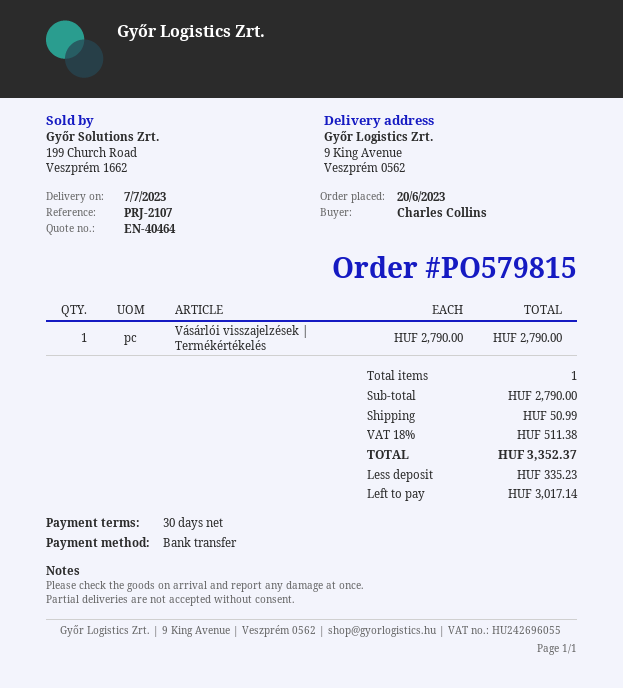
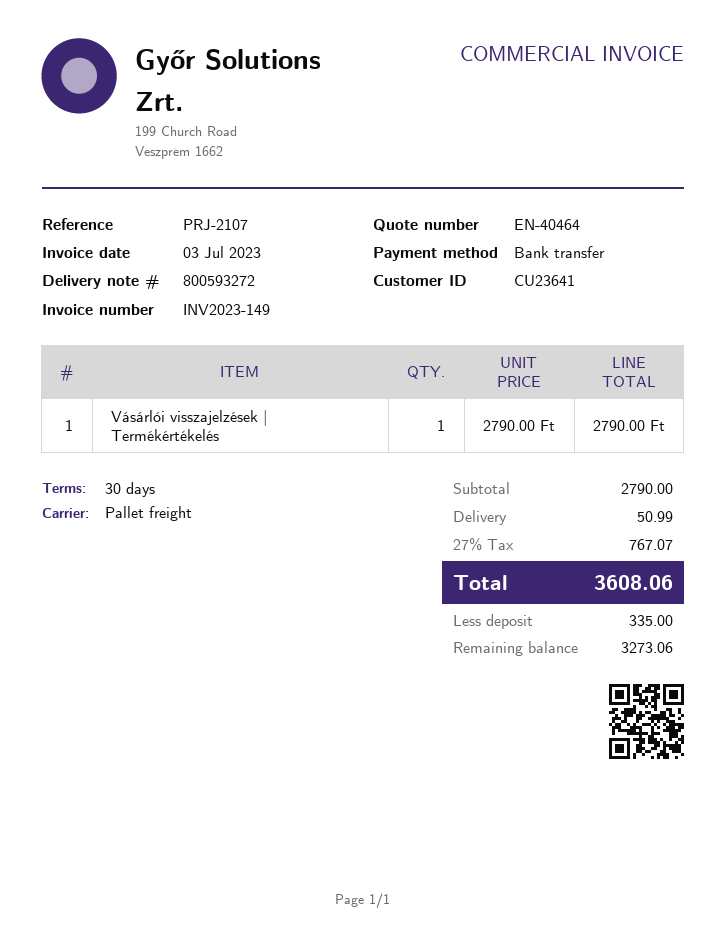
tax: 18% = 511.38 -> 27% = 767.07
total: 3352.37 -> 3608.06
deposit: 335.23 -> 335.00
balance: 3017.14 -> 3273.06

